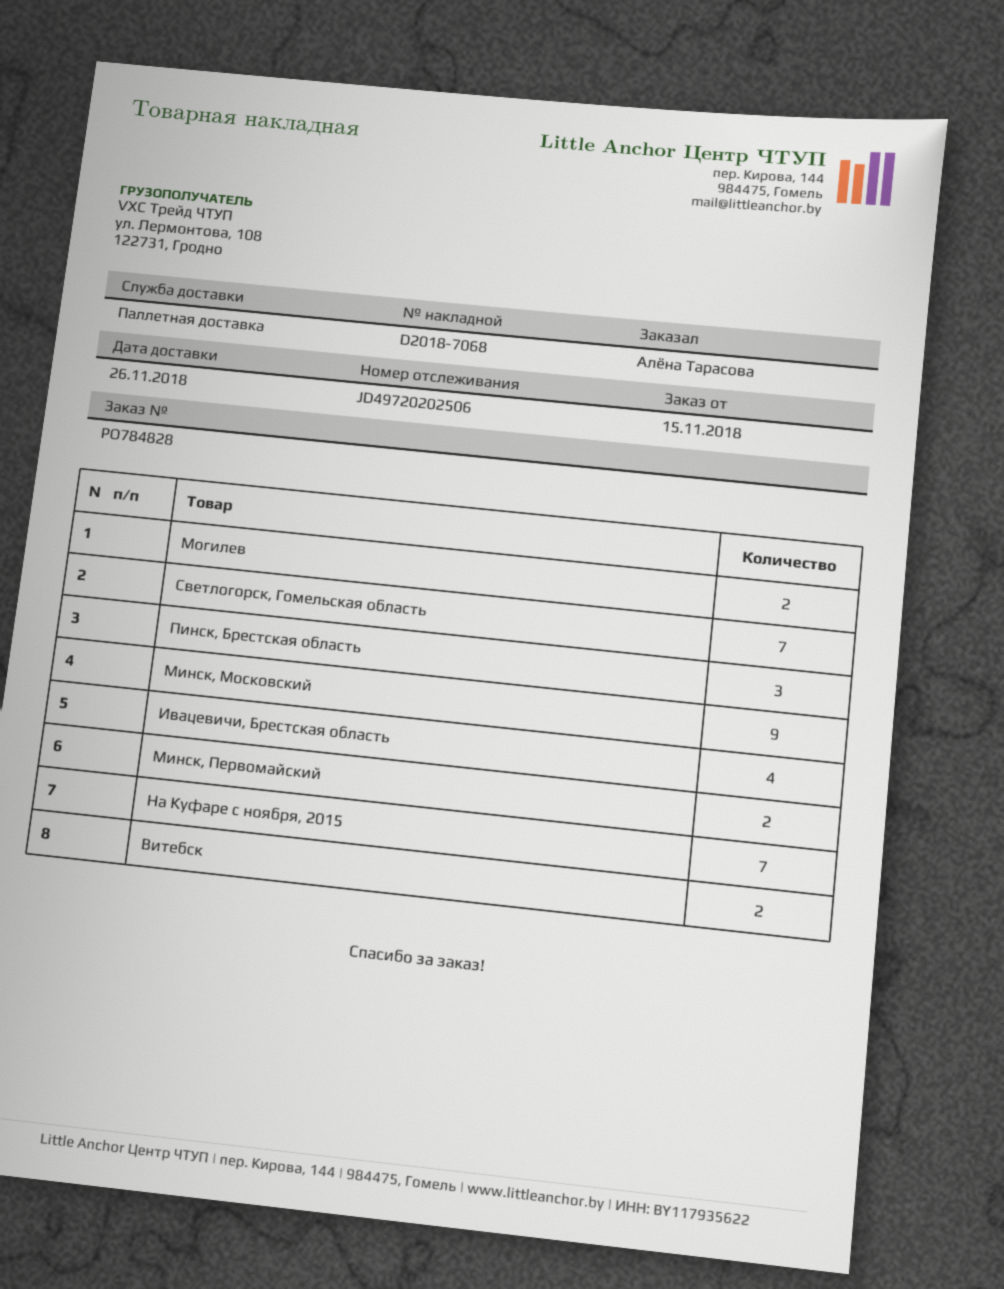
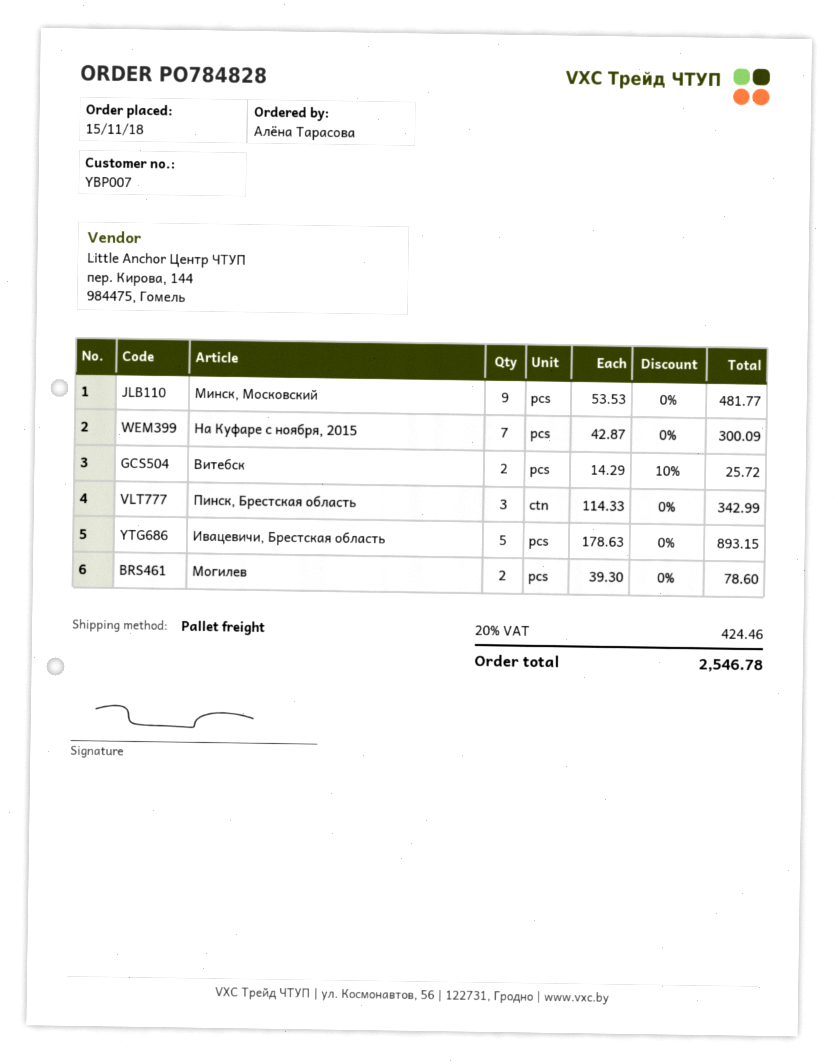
Светлогорск, Гомельская область: 7 -> none
Ивацевичи, Брестская область: 4 -> 5
Минск, Первомайский: 2 -> none

